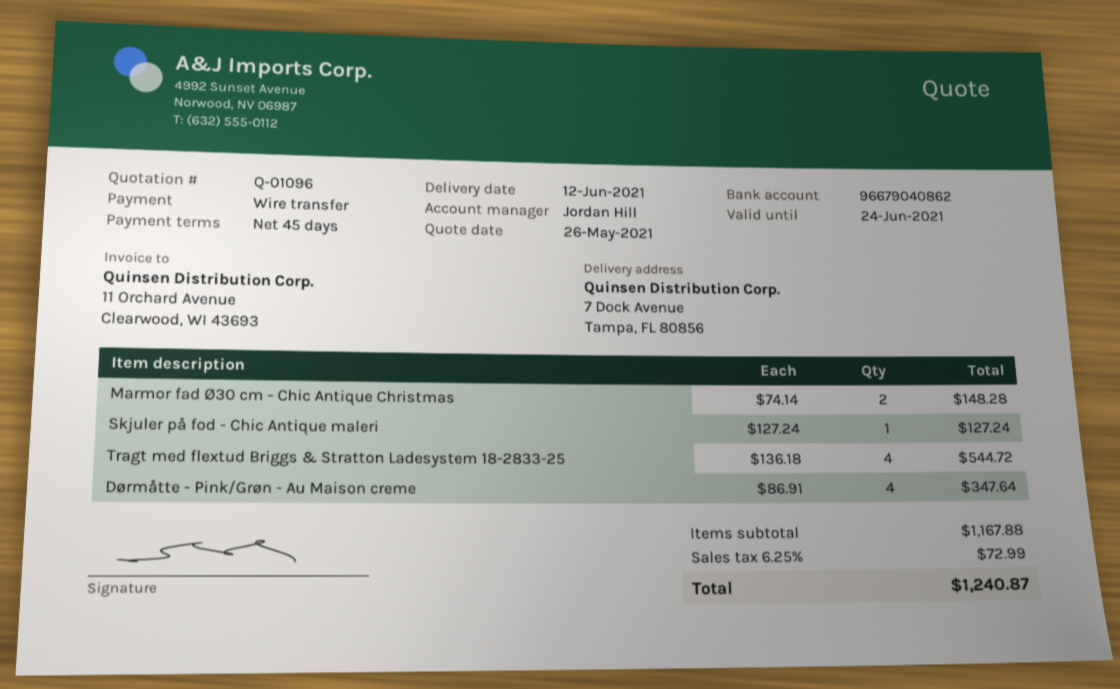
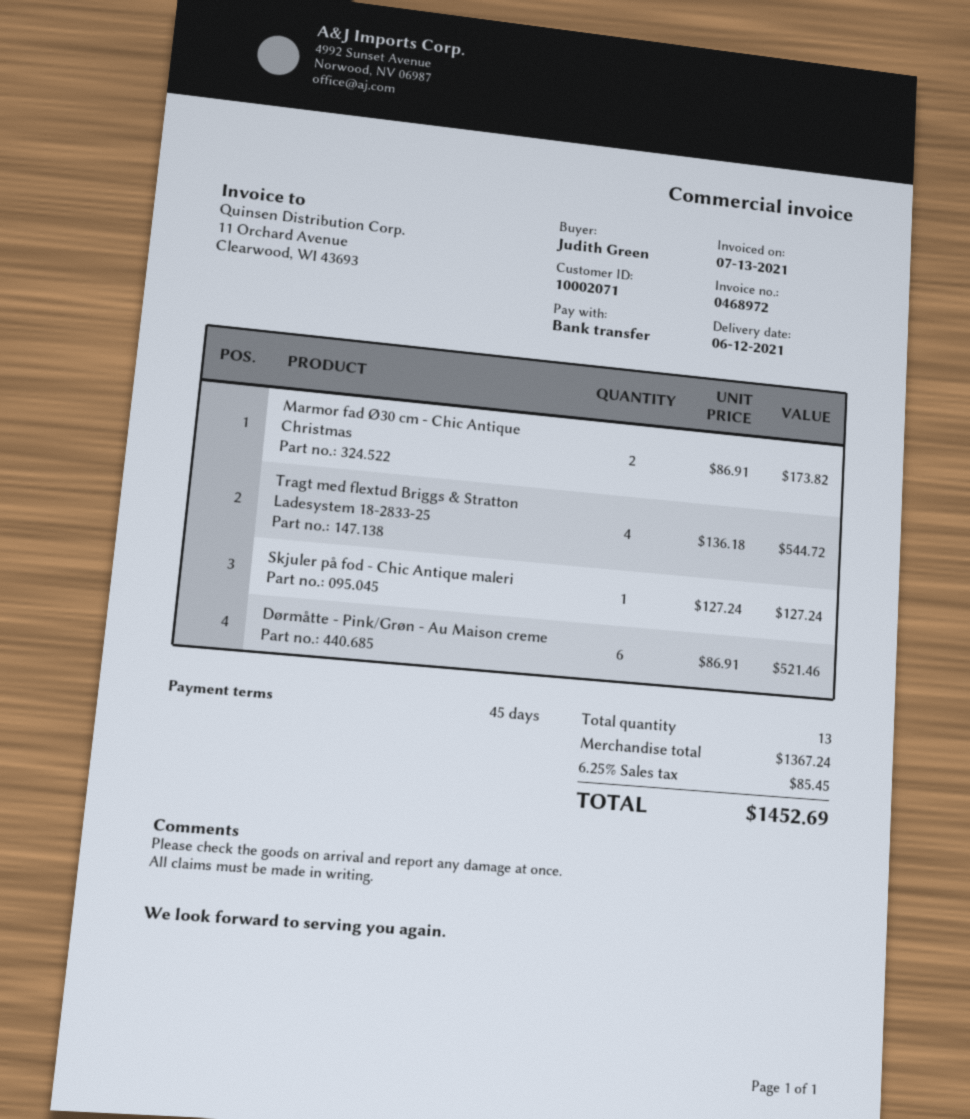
Marmor fad Ø30 cm - Chic Antique Christmas: 2 x 74.14 = 148.28 -> 2 x 86.91 = 173.82
Dørmåtte - Pink/Grøn - Au Maison creme: 4 x 86.91 = 347.64 -> 6 x 86.91 = 521.46
subtotal: 1167.88 -> 1367.24
tax: 6.25% = 72.99 -> 6.25% = 85.45
total: 1240.87 -> 1452.69

